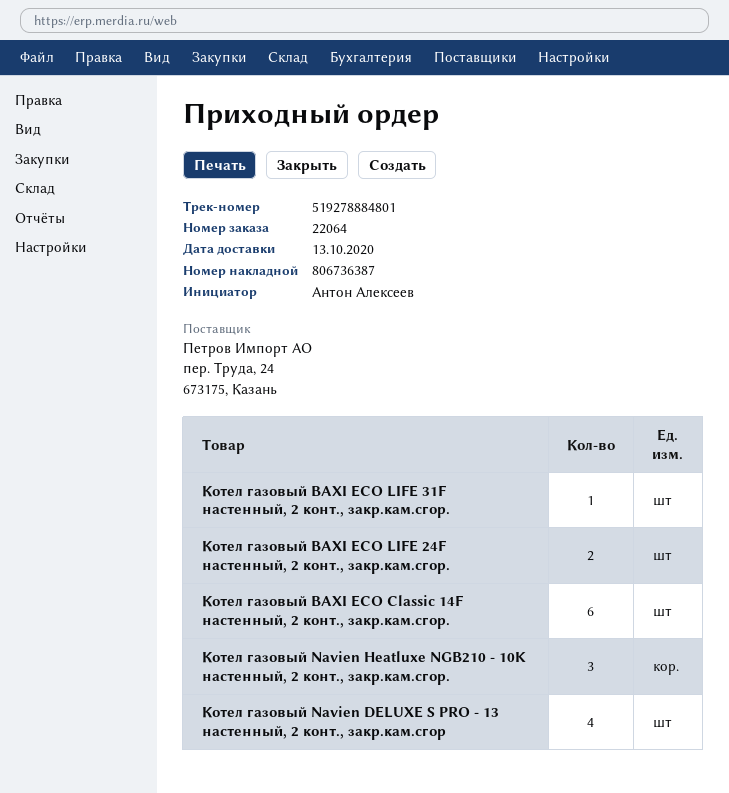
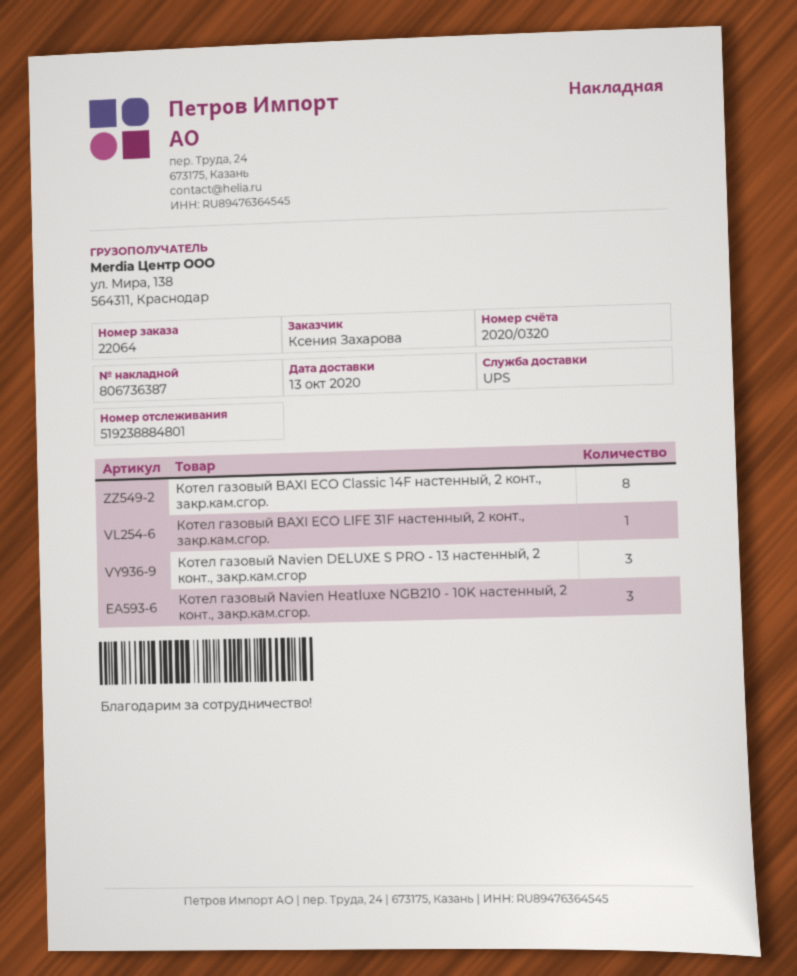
ordered by: Антон Алексеев -> Ксения Захарова
tracking number: 519278884801 -> 519238884801
Котел газовый BAXI ECO LIFE 24F настенный, 2 конт., закр.кам.сгор.: 2 -> none
Котел газовый BAXI ECO Classic 14F настенный, 2 конт., закр.кам.сгор.: 6 -> 8
Котел газовый Navien DELUXE S PRO - 13 настенный, 2 конт., закр.кам.сгор: 4 -> 3

